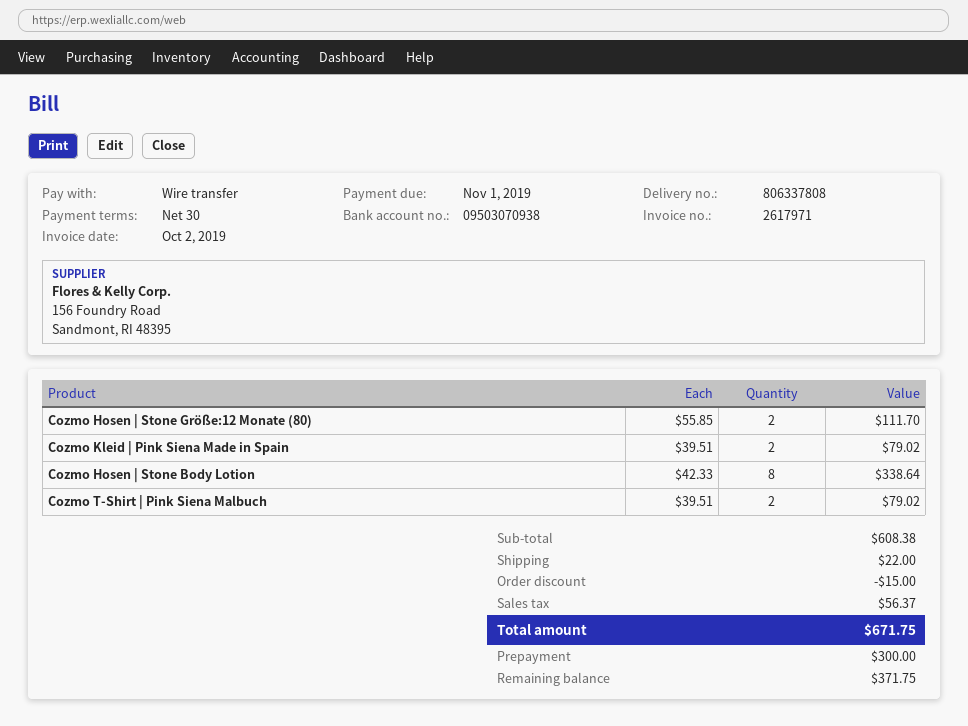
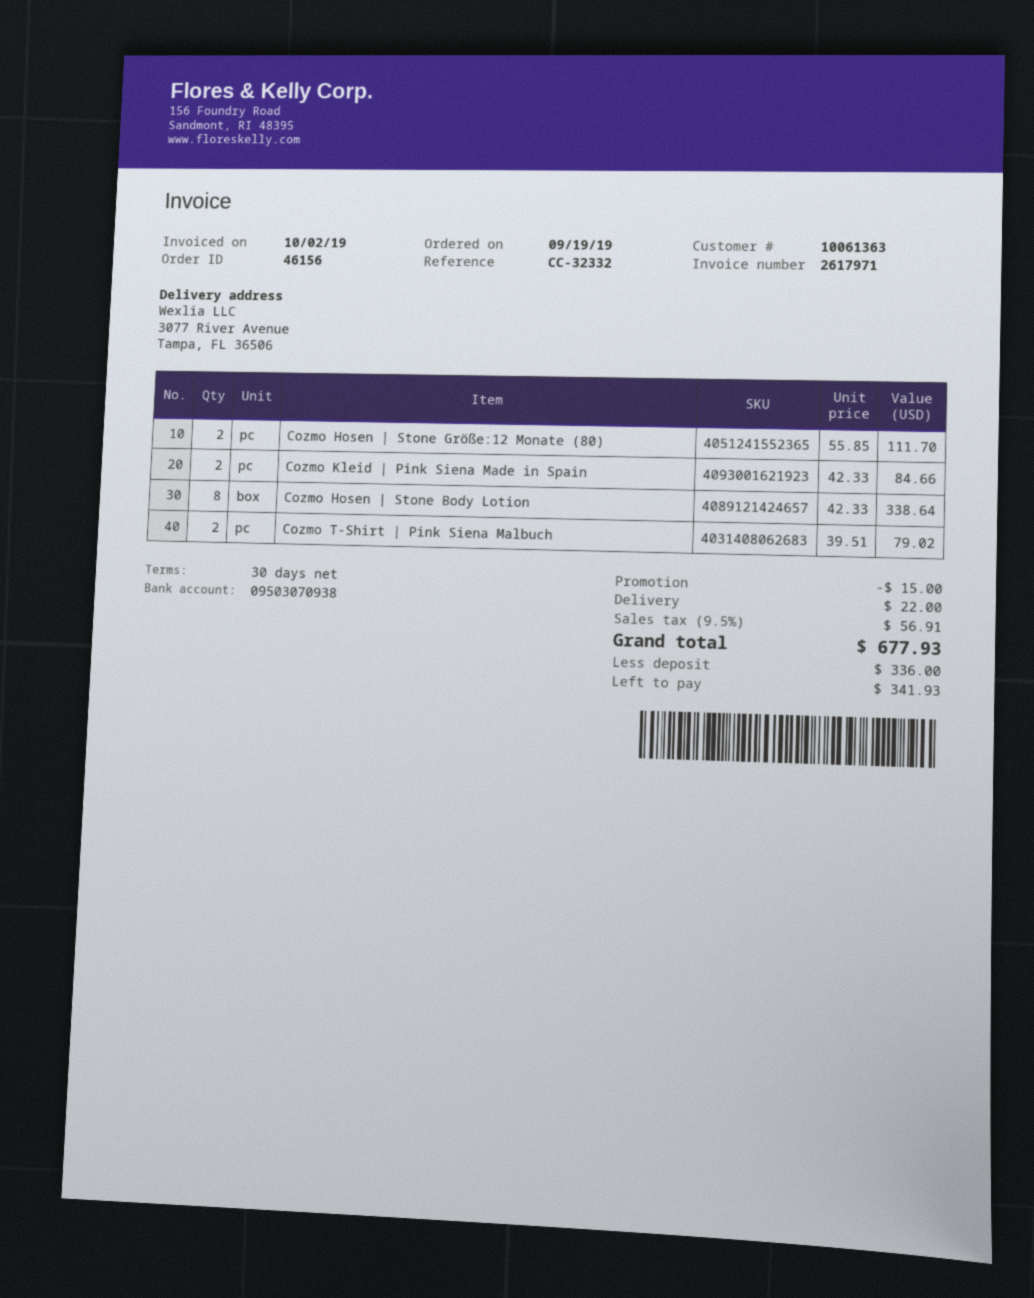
Cozmo Kleid | Pink Siena Made in Spain: 2 x 39.51 = 79.02 -> 2 x 42.33 = 84.66
tax: 56.37 -> 56.91
total: 671.75 -> 677.93
deposit: 300.00 -> 336.00
balance: 371.75 -> 341.93

